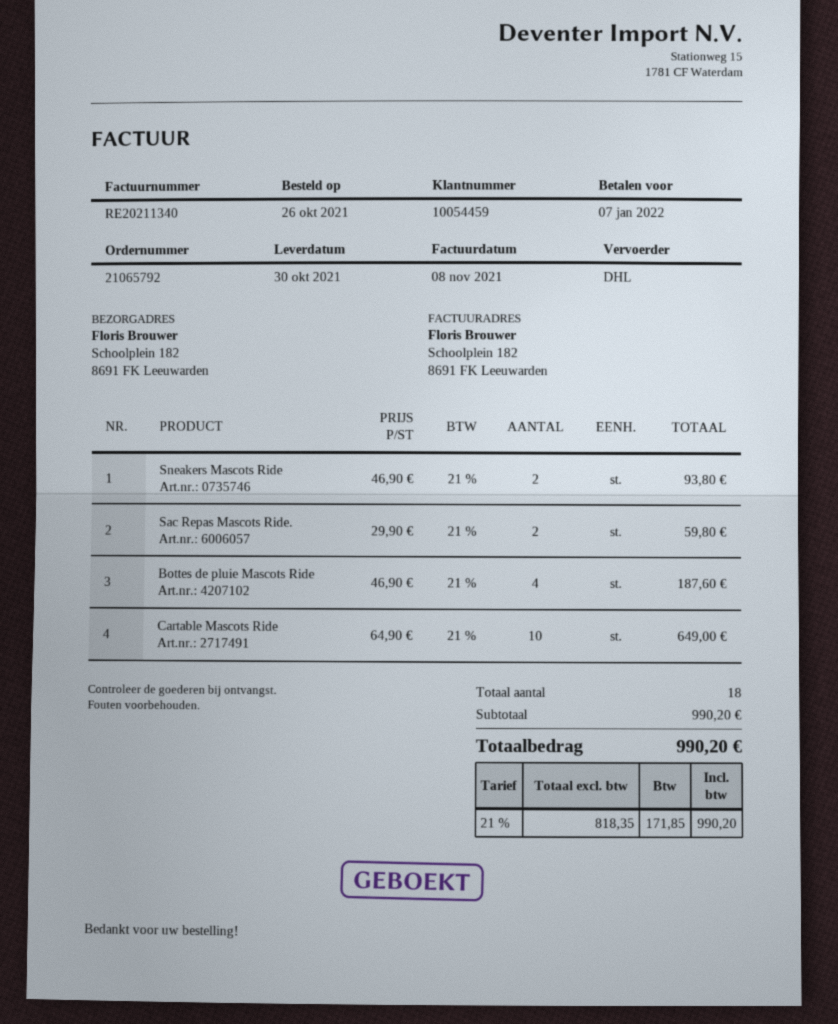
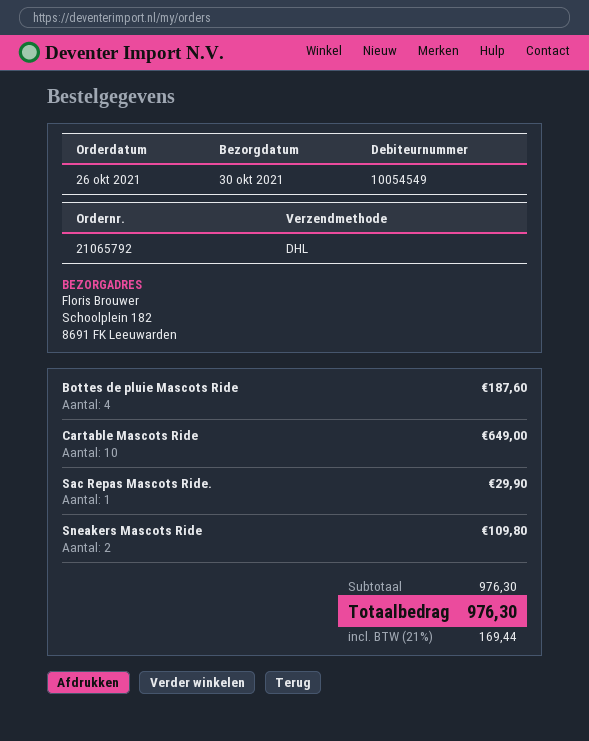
customer number: 10054459 -> 10054549
Sneakers Mascots Ride: 2 for 93.80 -> 2 for 109.80
Sac Repas Mascots Ride.: 2 for 59.80 -> 1 for 29.90
subtotal: 990.20 -> 976.30
tax: 21% = 171.85 -> 21% = 169.44
total: 990.20 -> 976.30

